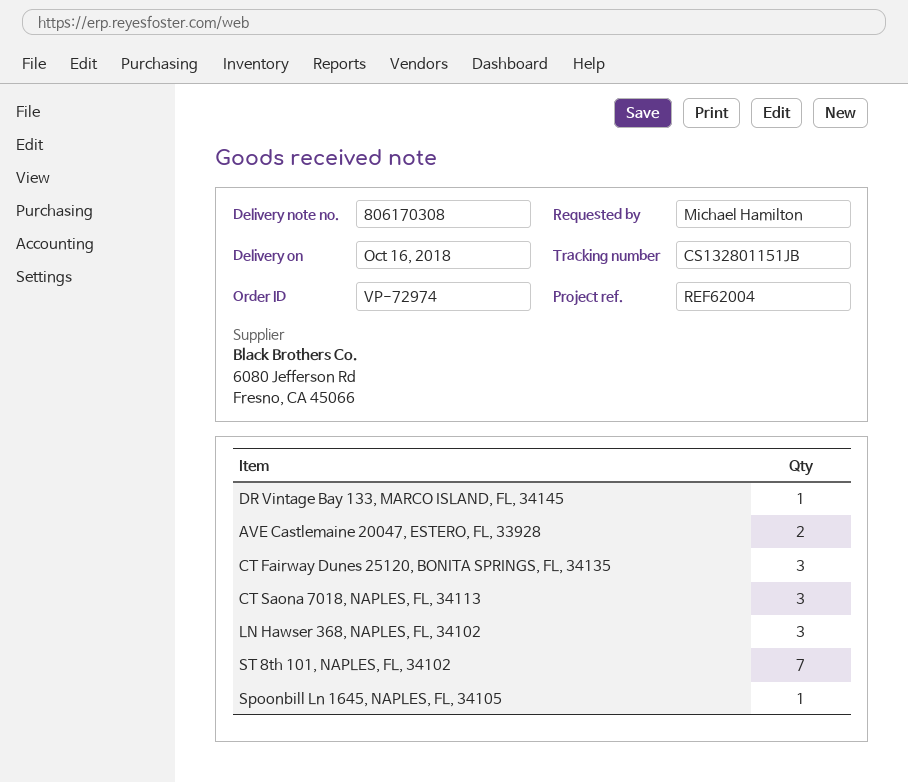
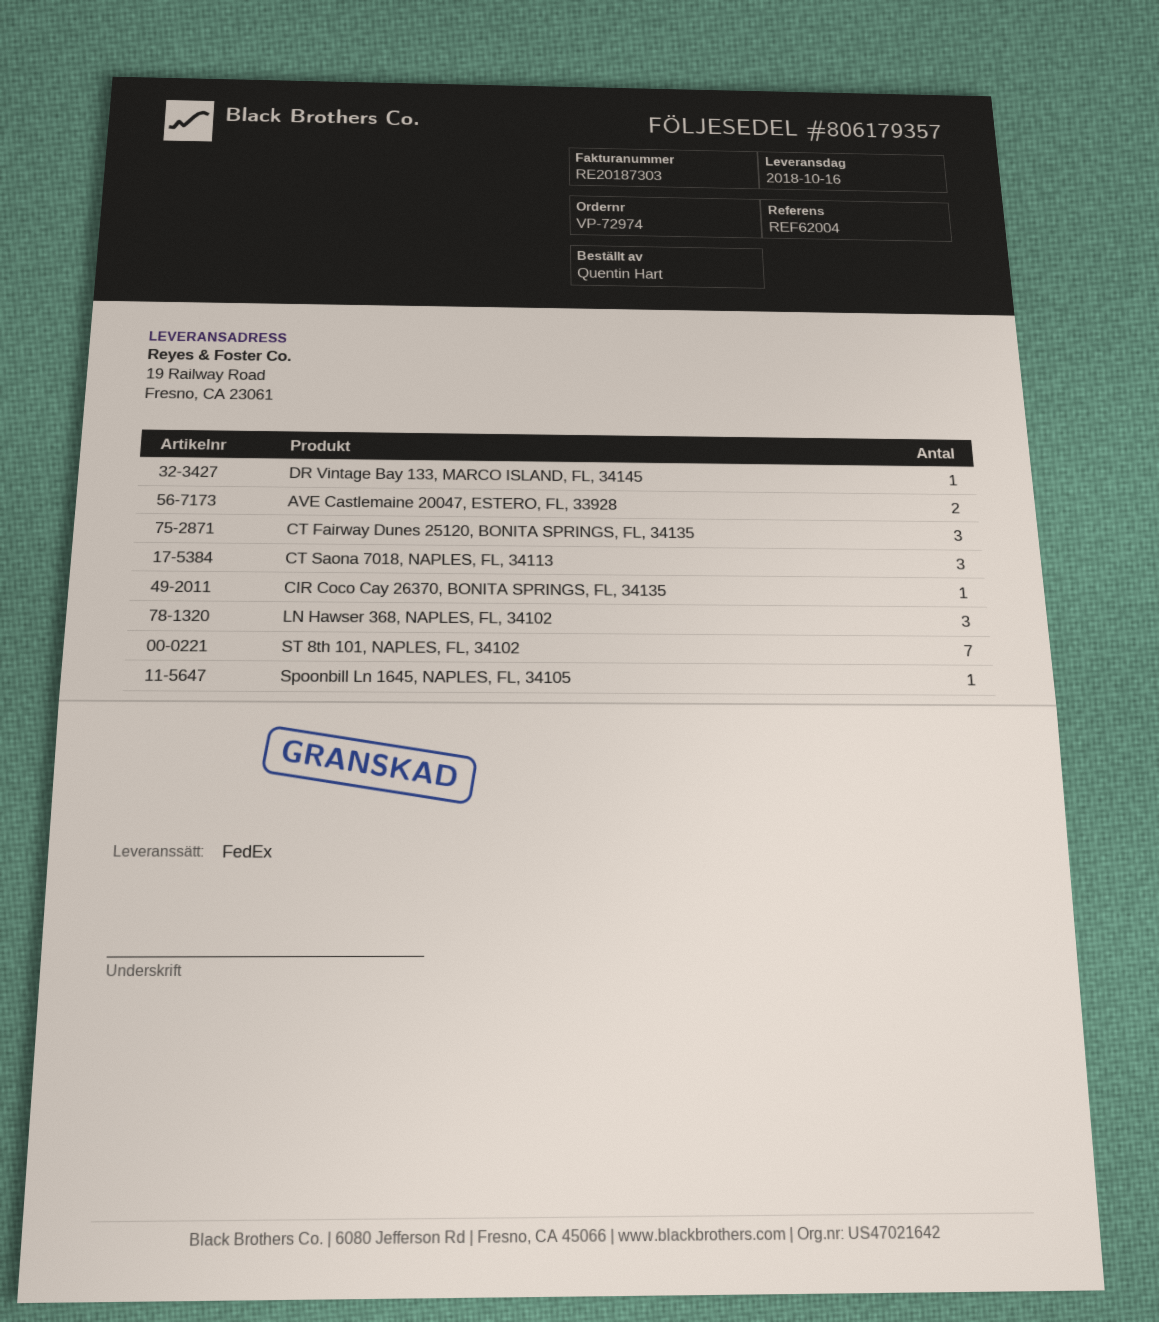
delivery note number: 806170308 -> 806179357
ordered by: Michael Hamilton -> Quentin Hart
CIR Coco Cay 26370, BONITA SPRINGS, FL, 34135: none -> 1

